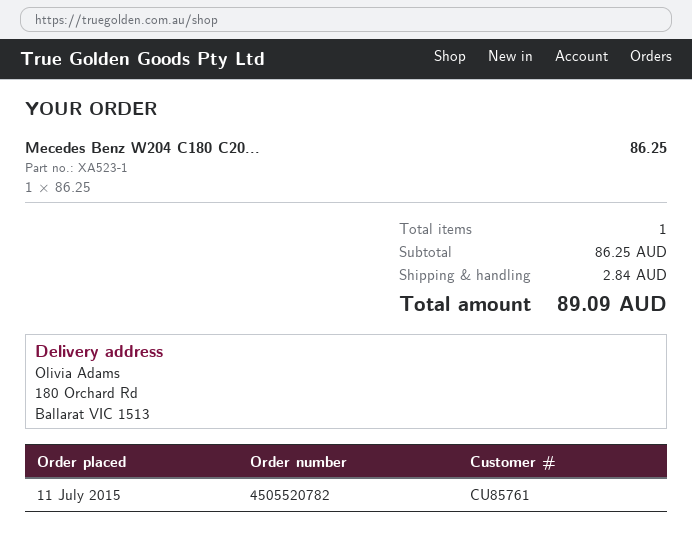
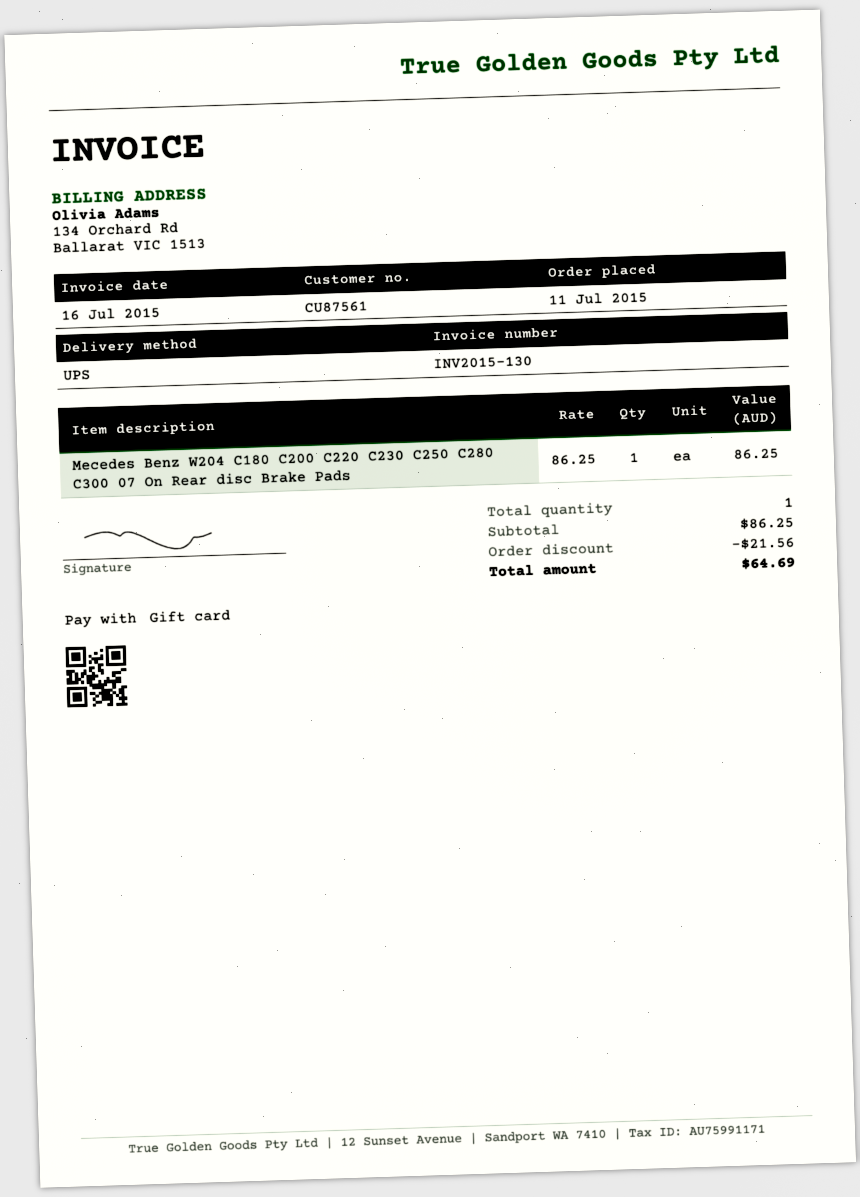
customer number: CU85761 -> CU87561
discount: none -> 21.56
shipping: 2.84 -> none
total: 89.09 -> 64.69

